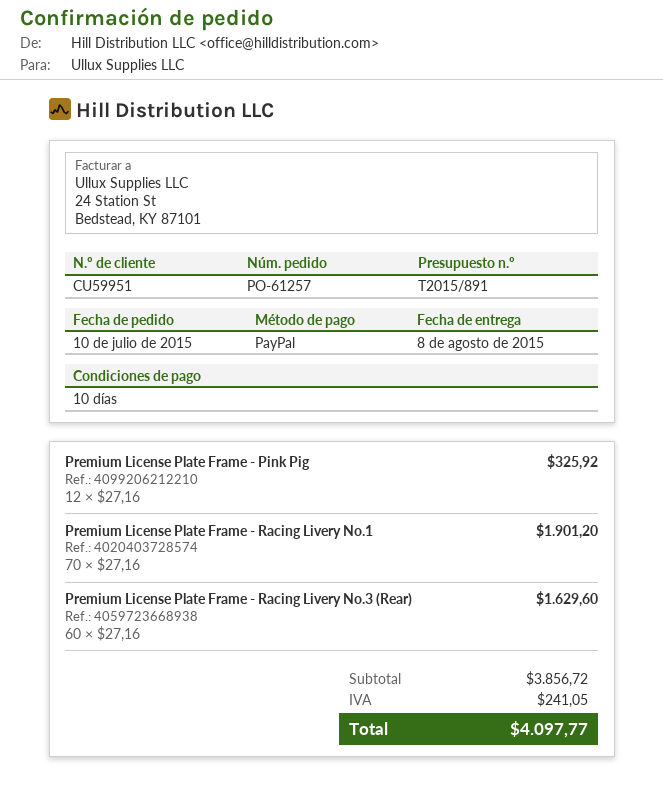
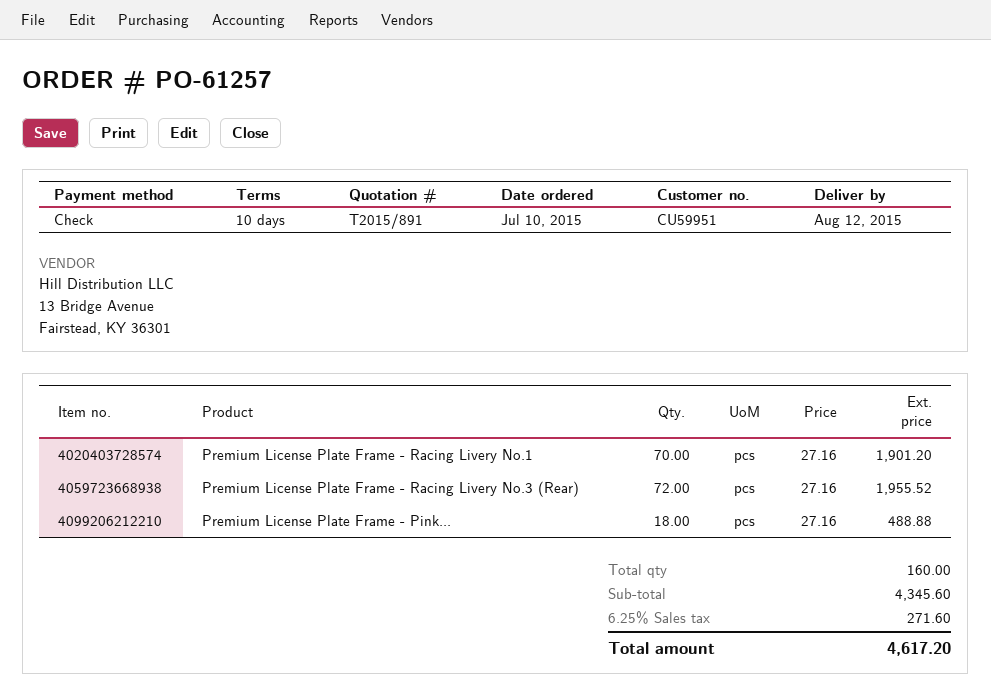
delivery date: 2015-08-08 -> 2015-08-12
payment method: PayPal -> cheque
Premium License Plate Frame - Pink Pig: 12 x 27.16 = 325.92 -> 18 x 27.16 = 488.88
Premium License Plate Frame - Racing Livery No.3 (Rear): 60 x 27.16 = 1629.60 -> 72 x 27.16 = 1955.52
subtotal: 3856.72 -> 4345.60
tax: 241.05 -> 271.60
total: 4097.77 -> 4617.20

